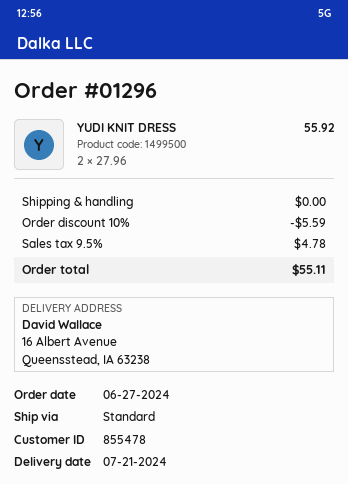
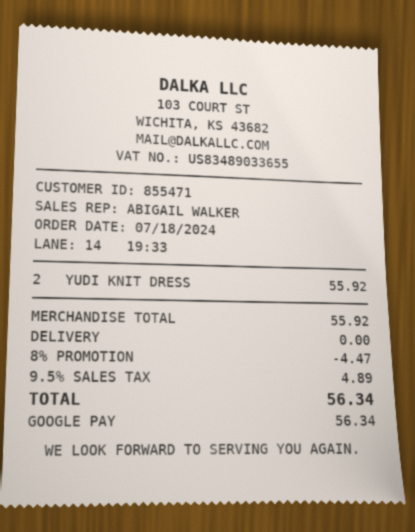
order date: 2024-06-27 -> 2024-07-18
customer number: 855478 -> 855471
discount: 10% = 5.59 -> 8% = 4.47
tax: 9.5% = 4.78 -> 9.5% = 4.89
total: 55.11 -> 56.34

